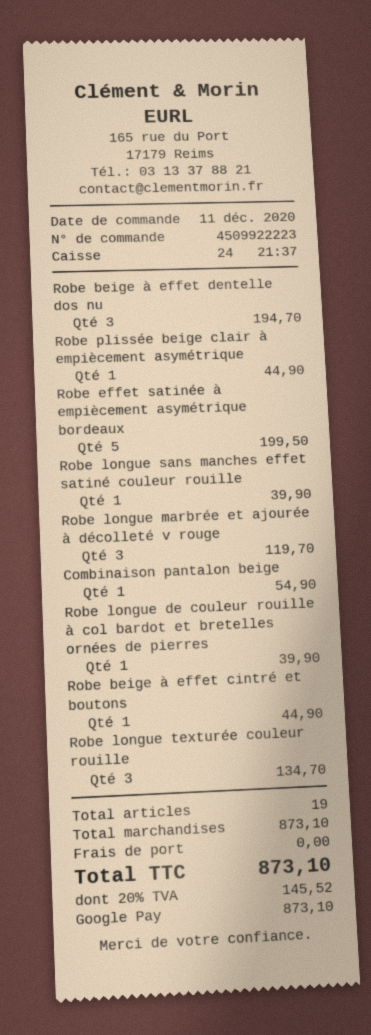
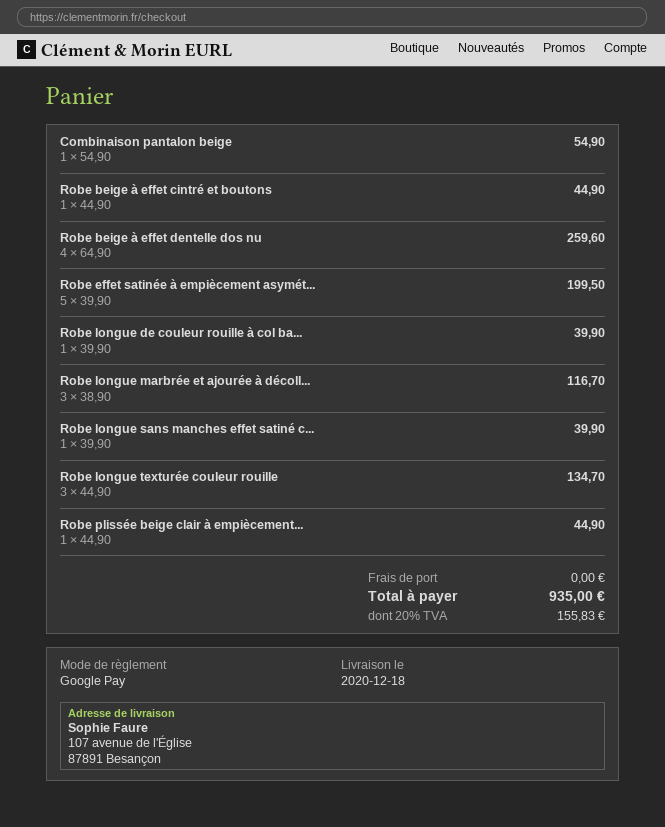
Robe beige à effet dentelle dos nu: 3 for 194.70 -> 4 for 259.60
Robe longue marbrée et ajourée à décolleté v rouge: 3 for 119.70 -> 3 for 116.70
tax: 20% = 145.52 -> 20% = 155.83
total: 873.10 -> 935.00

